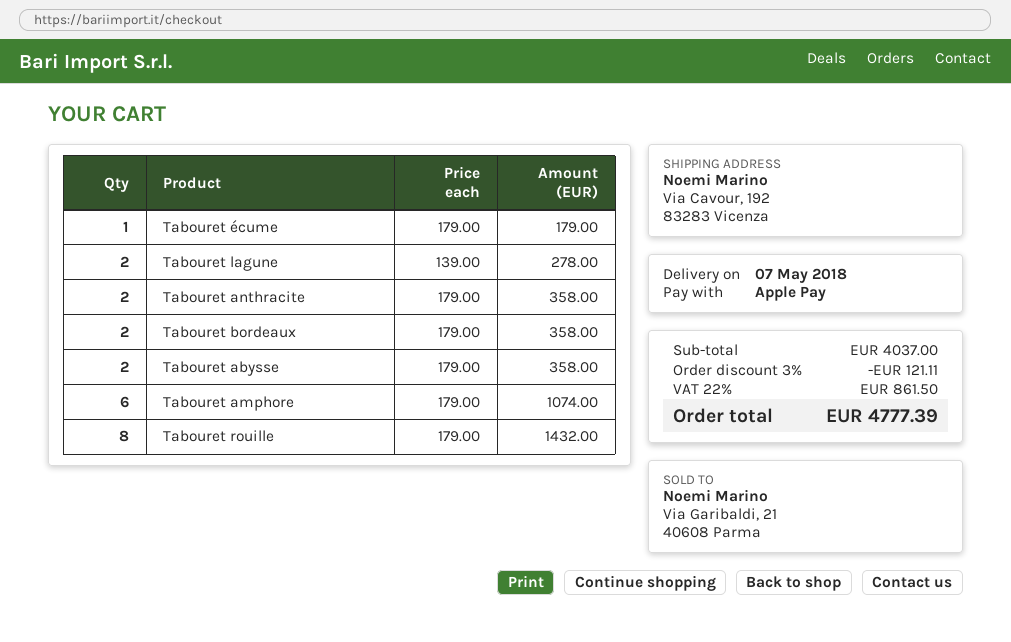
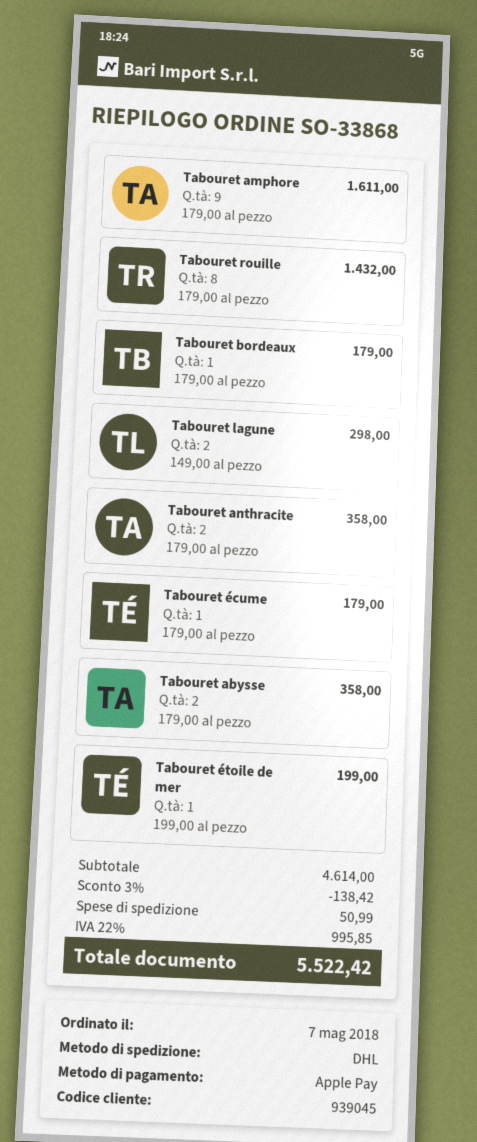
Tabouret lagune: 2 x 139.00 = 278.00 -> 2 x 149.00 = 298.00
Tabouret bordeaux: 2 x 179.00 = 358.00 -> 1 x 179.00 = 179.00
Tabouret amphore: 6 x 179.00 = 1074.00 -> 9 x 179.00 = 1611.00
Tabouret étoile de mer: none -> 1 x 199.00 = 199.00
subtotal: 4037.00 -> 4614.00
discount: 3% = 121.11 -> 3% = 138.42
shipping: none -> 50.99
tax: 22% = 861.50 -> 22% = 995.85
total: 4777.39 -> 5522.42

